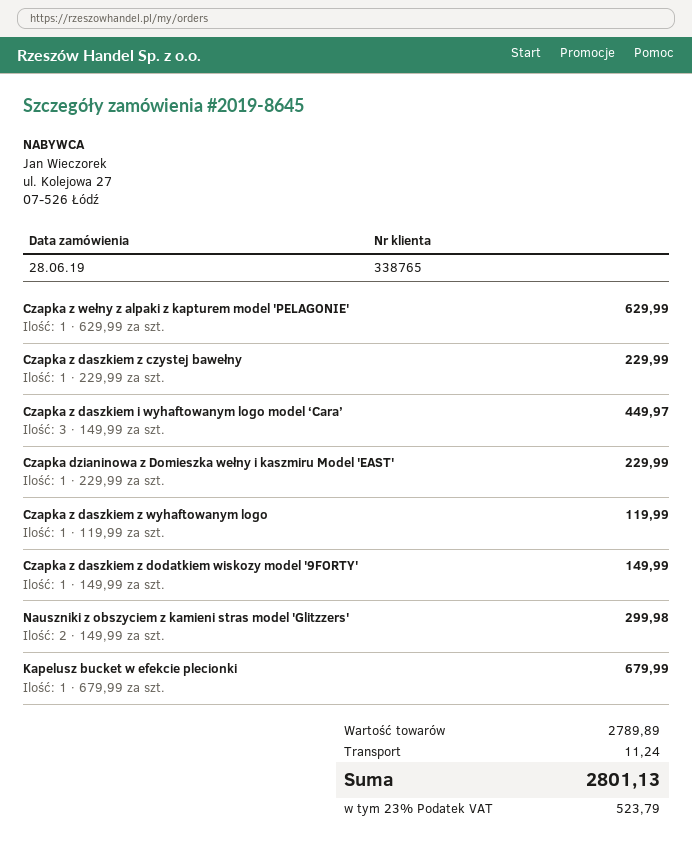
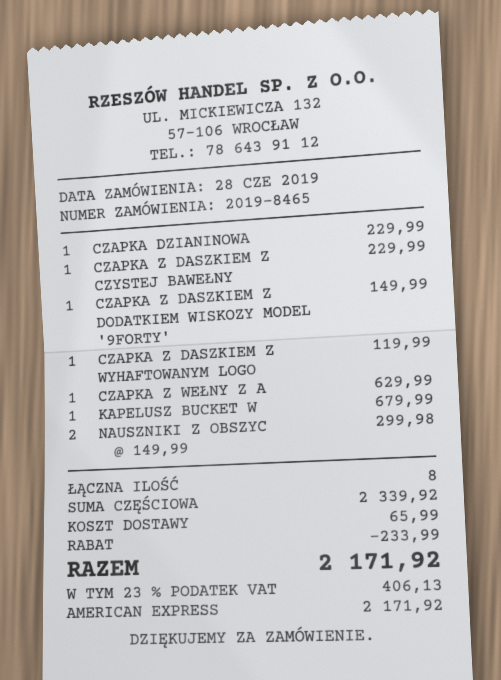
order number: 2019-8645 -> 2019-8465
Czapka z daszkiem i wyhaftowanym logo model ‘Cara’: 3 x 149.99 = 449.97 -> none
subtotal: 2789.89 -> 2339.92
discount: none -> 233.99
shipping: 11.24 -> 65.99
tax: 23% = 523.79 -> 23% = 406.13
total: 2801.13 -> 2171.92

